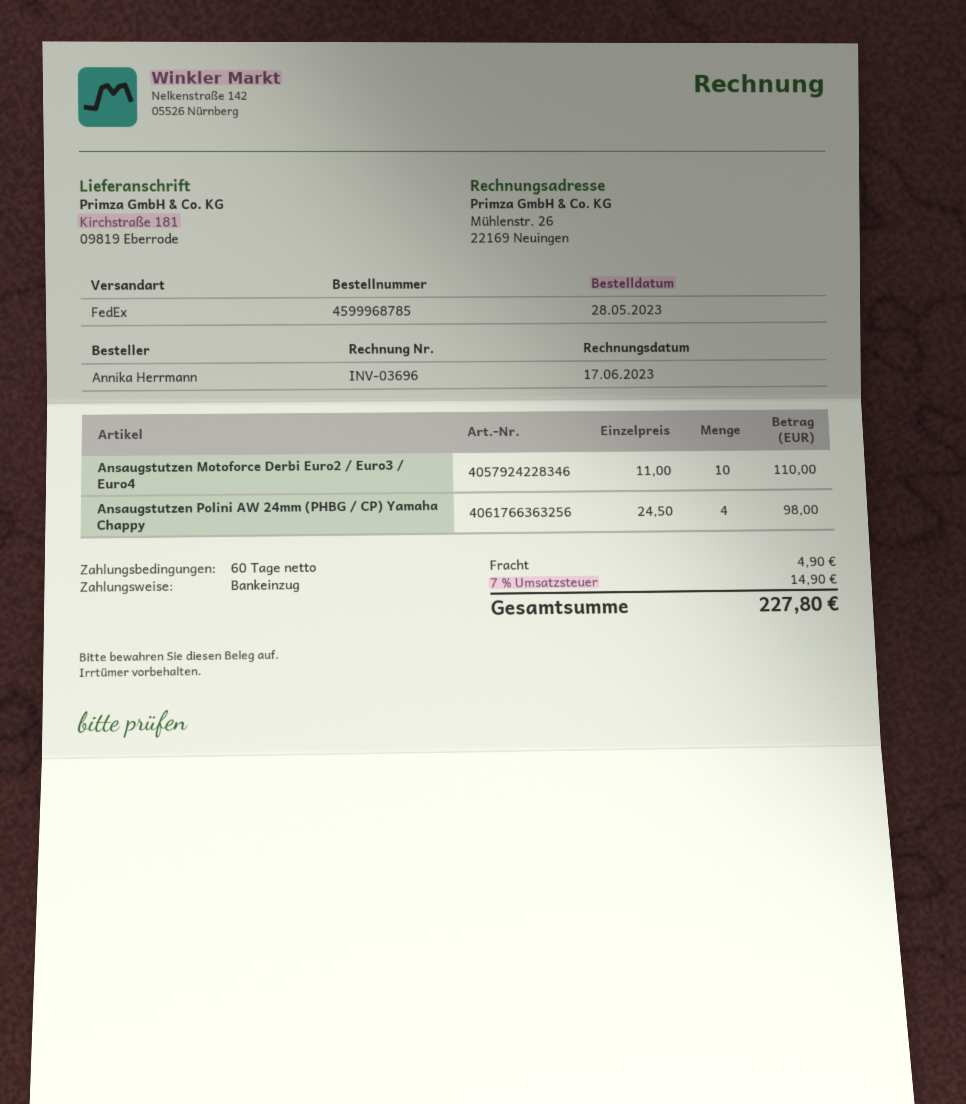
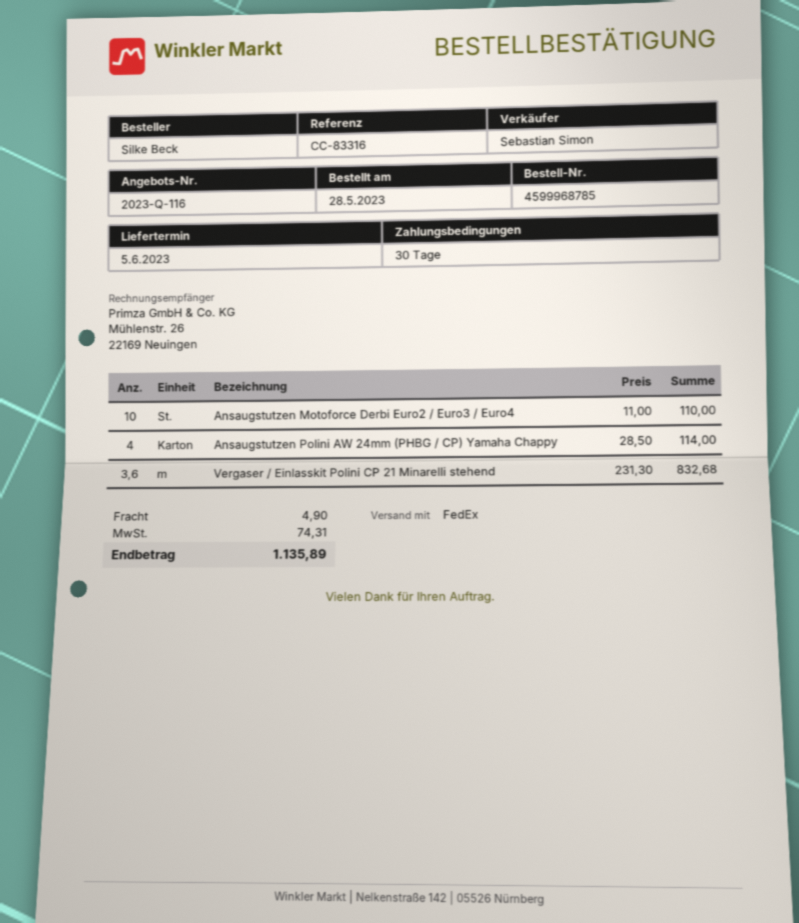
payment terms: 60 days -> 30 days
ordered by: Annika Herrmann -> Silke Beck
Ansaugstutzen Polini AW 24mm (PHBG / CP) Yamaha Chappy: 4 x 24.50 = 98.00 -> 4 x 28.50 = 114.00
Vergaser / Einlasskit Polini CP 21 Minarelli stehend: none -> 3.6 x 231.30 = 832.68
tax: 14.90 -> 74.31
total: 227.80 -> 1135.89

